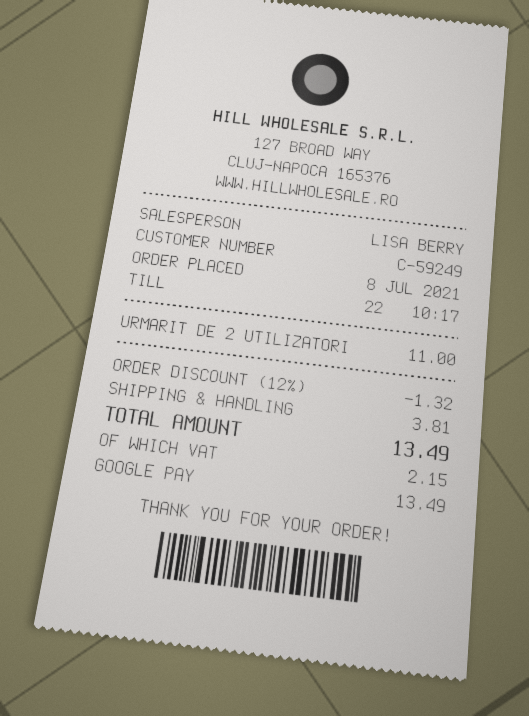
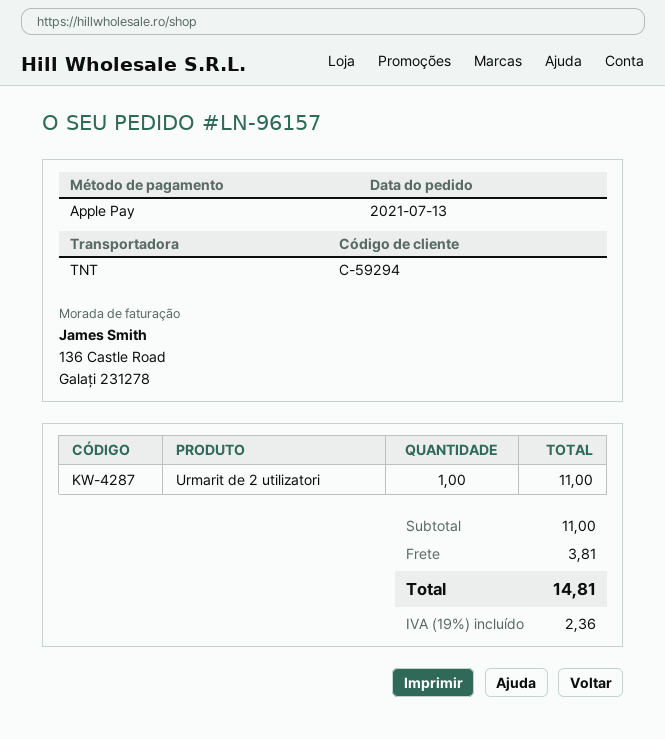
order date: 2021-07-08 -> 2021-07-13
customer number: C-59249 -> C-59294
payment method: Google Pay -> Apple Pay
discount: 12% = 1.32 -> none
tax: 2.15 -> 2.36
total: 13.49 -> 14.81

